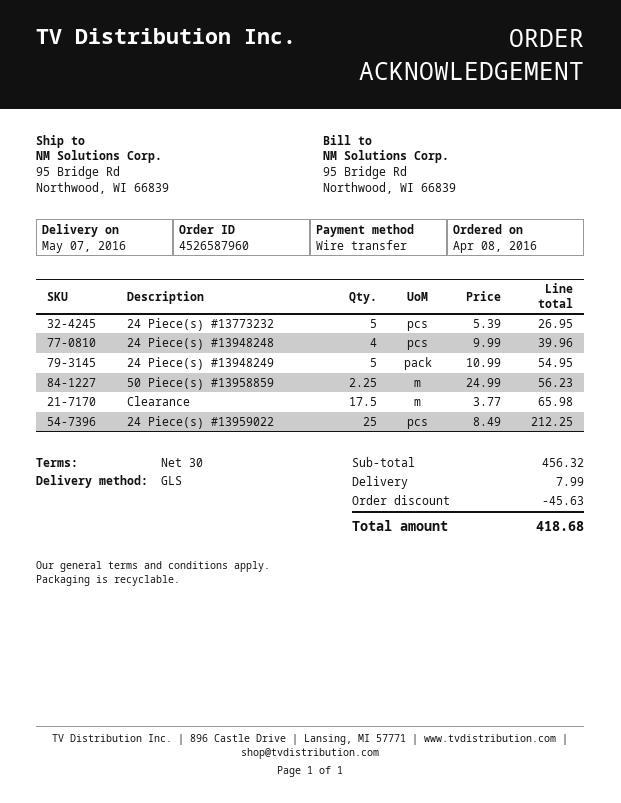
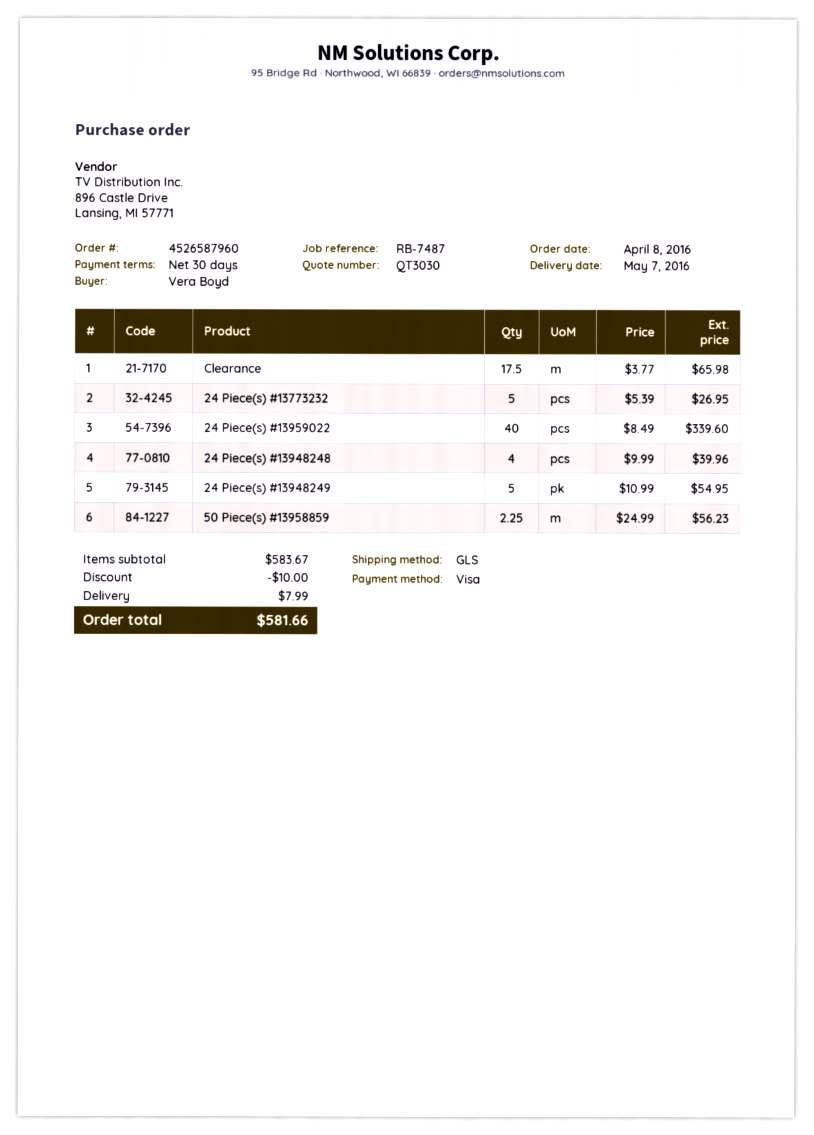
payment method: bank transfer -> Visa
24 Piece(s) #13959022: 25 x 8.49 = 212.25 -> 40 x 8.49 = 339.60
subtotal: 456.32 -> 583.67
discount: 45.63 -> 10.00
total: 418.68 -> 581.66

